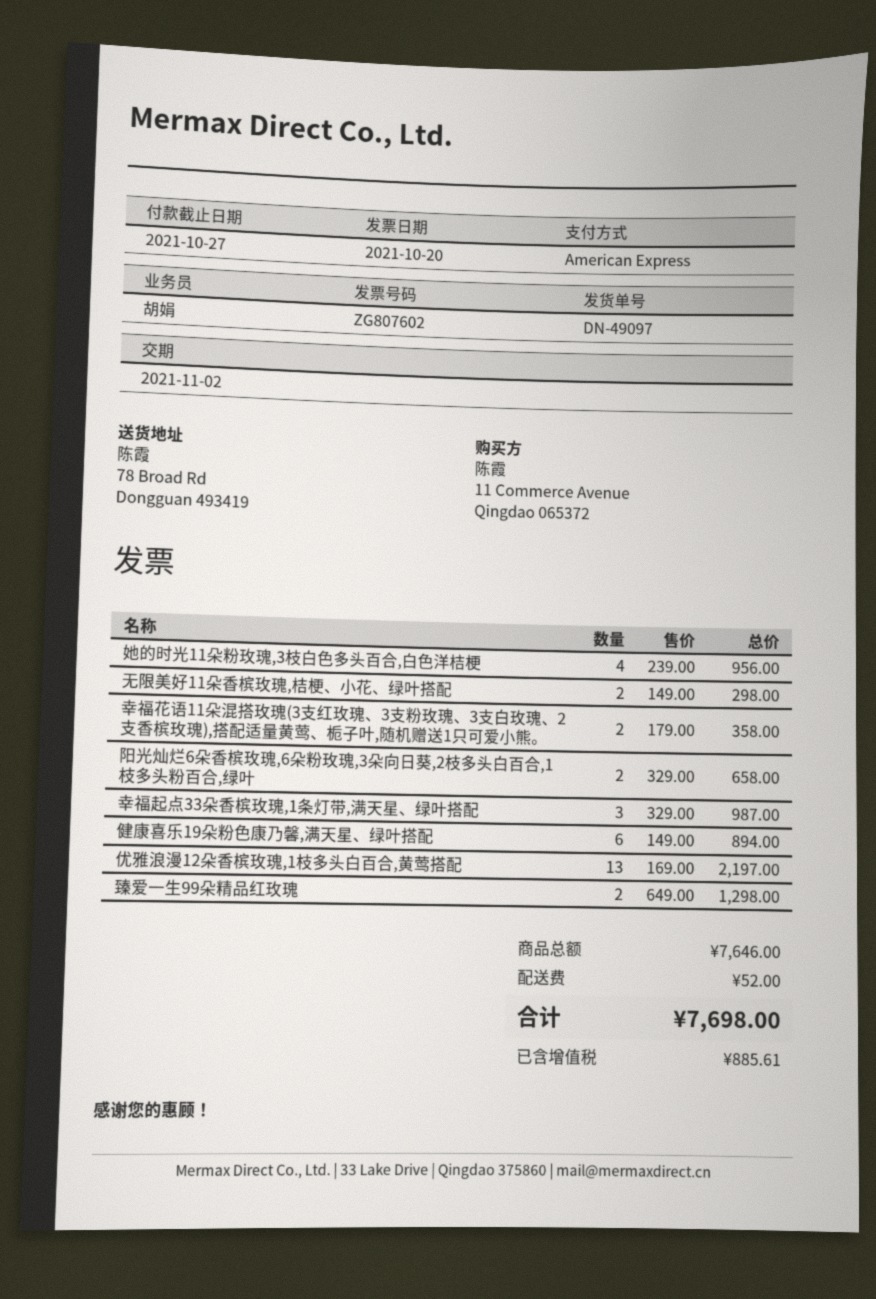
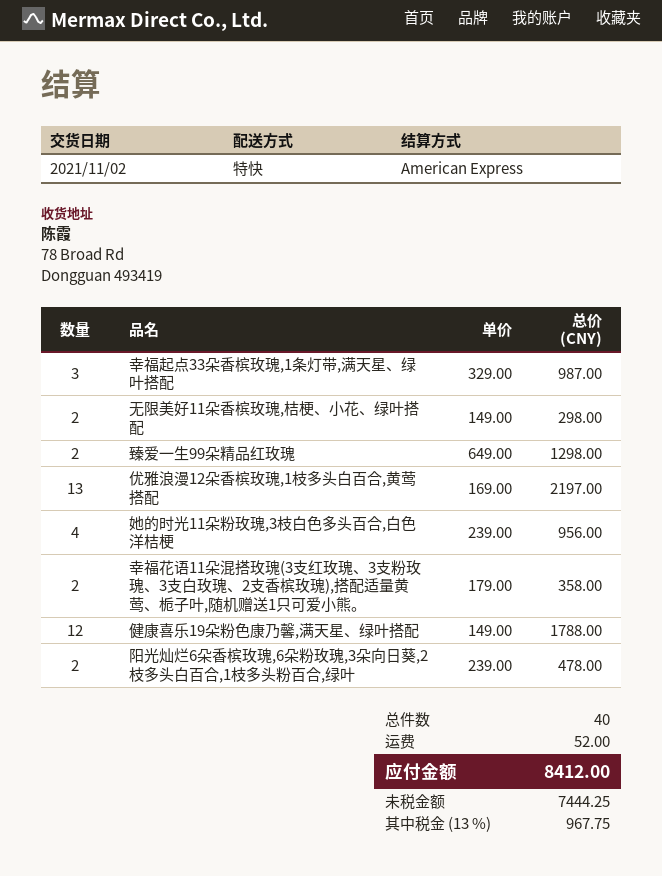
阳光灿烂6朵香槟玫瑰,6朵粉玫瑰,3朵向日葵,2枝多头白百合,1枝多头粉百合,绿叶: 2 x 329.00 = 658.00 -> 2 x 239.00 = 478.00
健康喜乐19朵粉色康乃馨,满天星、绿叶搭配: 6 x 149.00 = 894.00 -> 12 x 149.00 = 1788.00
tax: 885.61 -> 967.75
total: 7698.00 -> 8412.00

